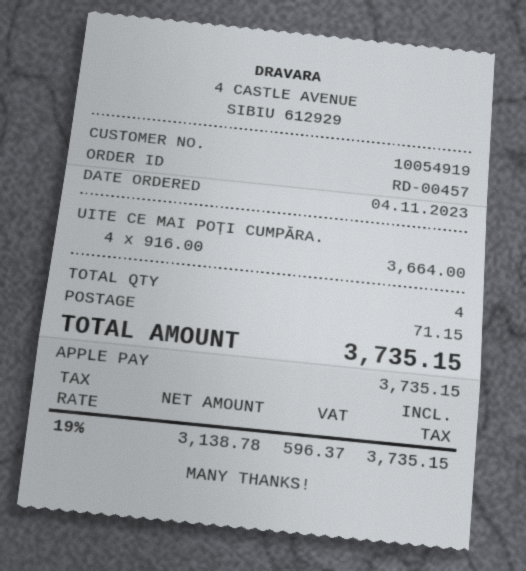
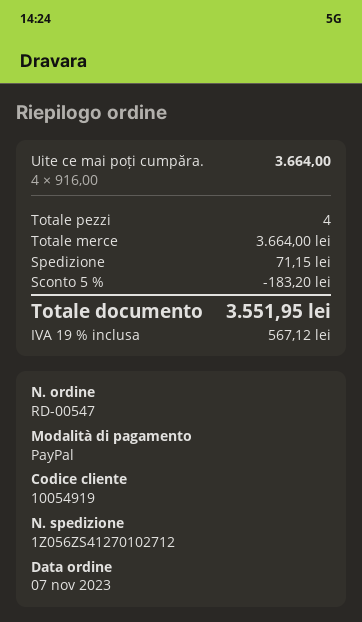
order number: RD-00457 -> RD-00547
order date: 2023-11-04 -> 2023-11-07
payment method: Apple Pay -> PayPal
discount: none -> 5% = 183.20
tax: 19% = 596.37 -> 19% = 567.12
total: 3735.15 -> 3551.95

